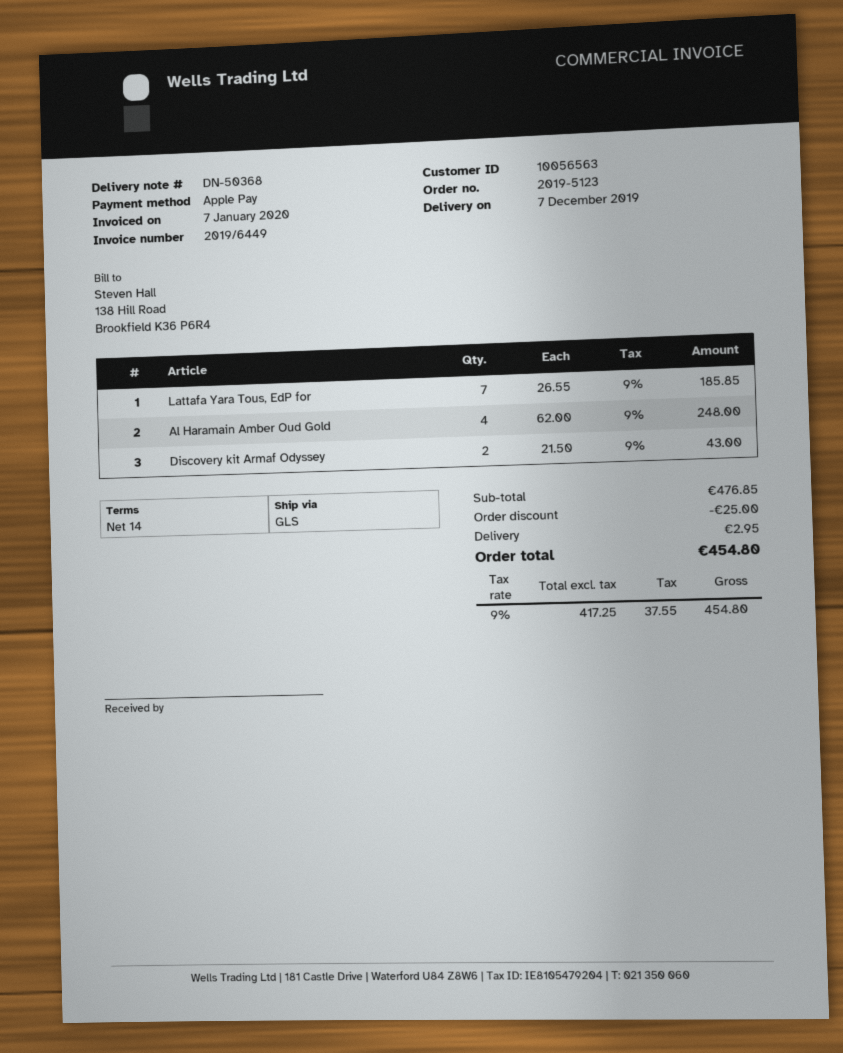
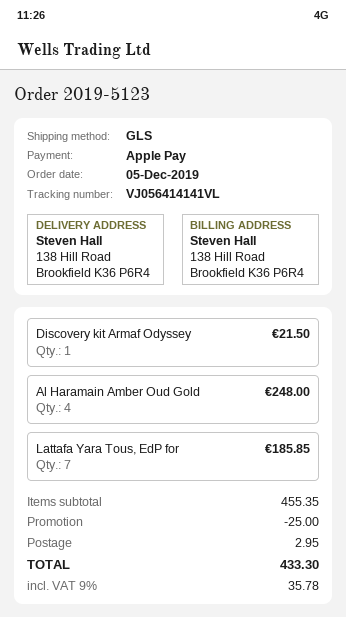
Discovery kit Armaf Odyssey: 2 for 43.00 -> 1 for 21.50
subtotal: 476.85 -> 455.35
tax: 9% = 37.55 -> 9% = 35.78
total: 454.80 -> 433.30

